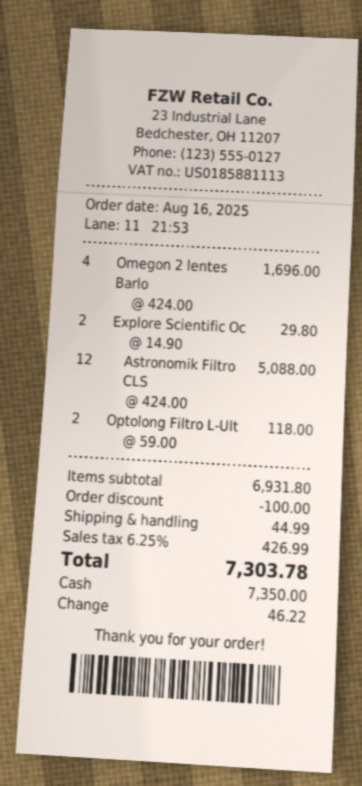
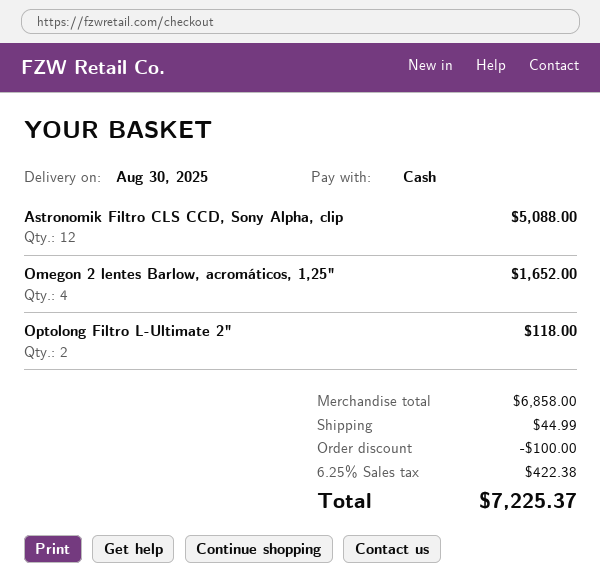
Omegon 2 lentes Barlo: 4 for 1696.00 -> 4 for 1652.00
Explore Scientific Oc: 2 for 29.80 -> none
subtotal: 6931.80 -> 6858.00
tax: 6.25% = 426.99 -> 6.25% = 422.38
total: 7303.78 -> 7225.37

